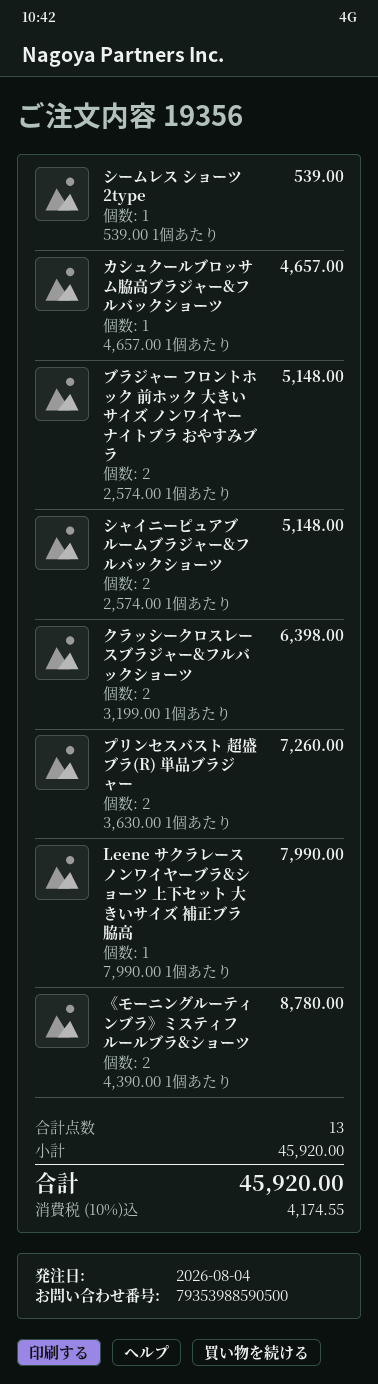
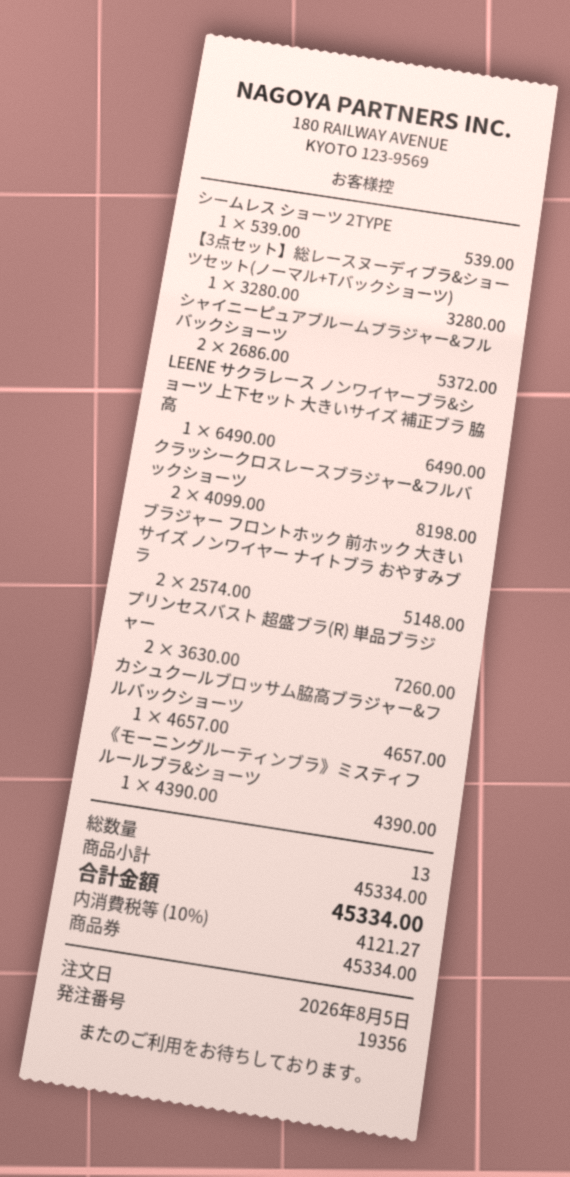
order date: 2026-08-04 -> 2026-08-05
シャイニーピュアブルームブラジャー&フルバックショーツ: 2 x 2574.00 = 5148.00 -> 2 x 2686.00 = 5372.00
クラッシークロスレースブラジャー&フルバックショーツ: 2 x 3199.00 = 6398.00 -> 2 x 4099.00 = 8198.00
Leene サクラレース ノンワイヤーブラ&ショーツ 上下セット 大きいサイズ 補正ブラ 脇高: 1 x 7990.00 = 7990.00 -> 1 x 6490.00 = 6490.00
《モーニングルーティンブラ》ミスティフルールブラ&ショーツ: 2 x 4390.00 = 8780.00 -> 1 x 4390.00 = 4390.00
【3点セット】総レースヌーディブラ&ショーツセット(ノーマル+Tバックショーツ): none -> 1 x 3280.00 = 3280.00
subtotal: 45920.00 -> 45334.00
tax: 10% = 4174.55 -> 10% = 4121.27
total: 45920.00 -> 45334.00

